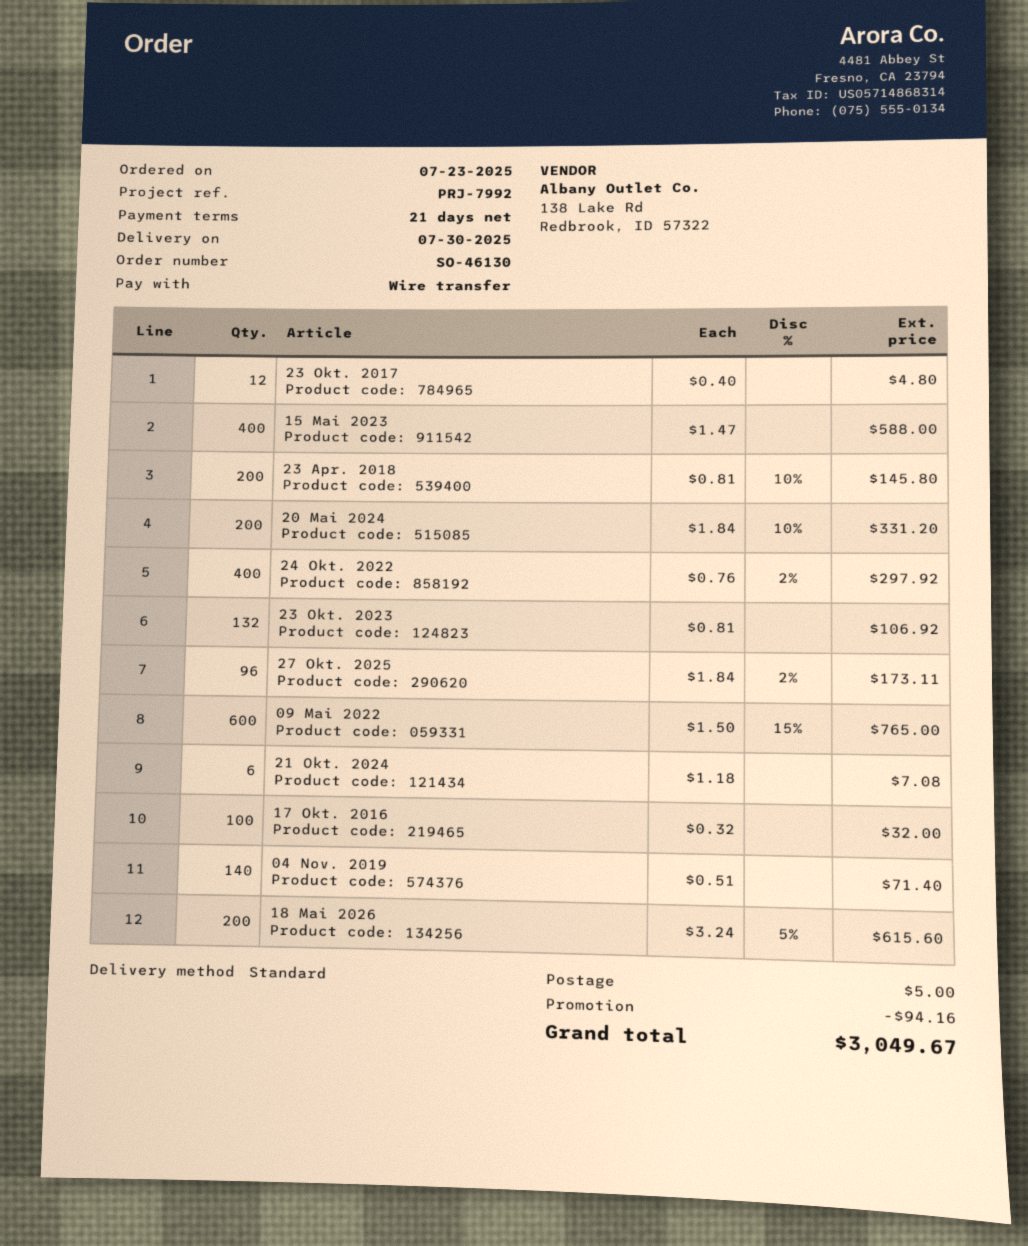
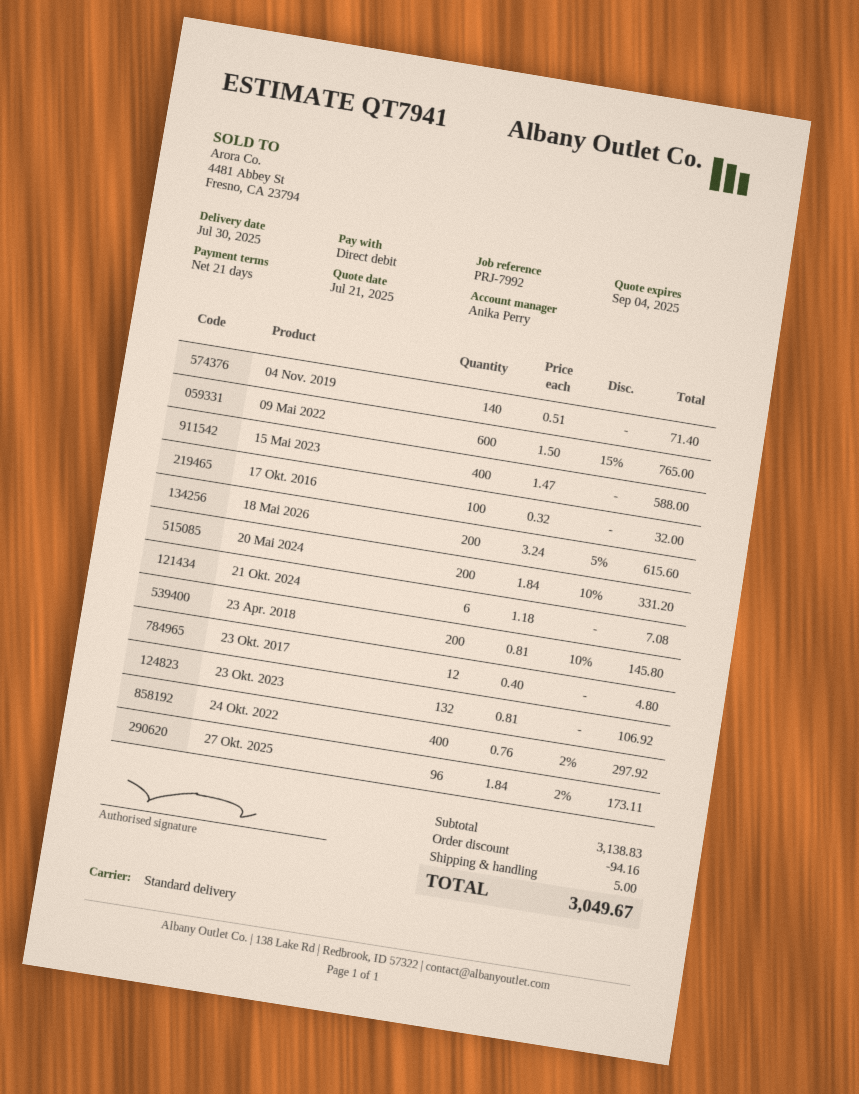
payment method: bank transfer -> direct debit

